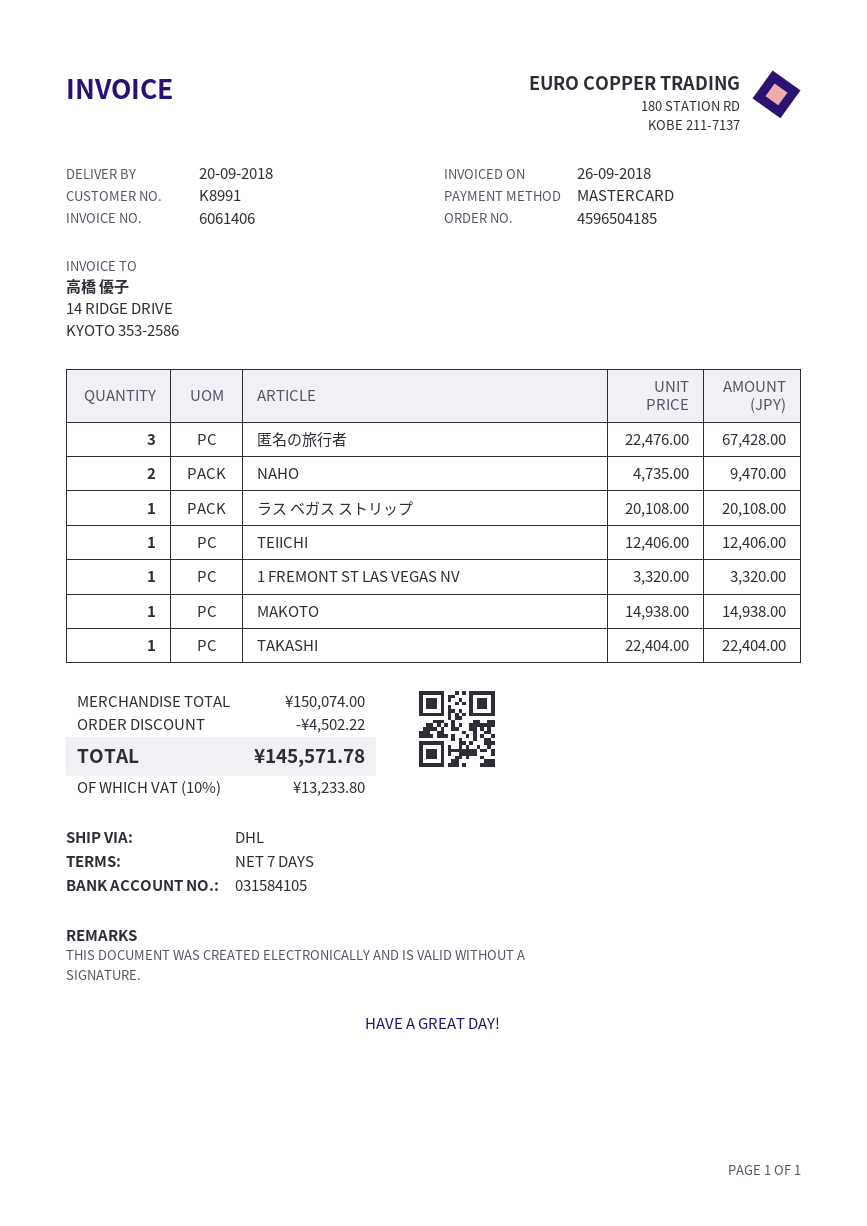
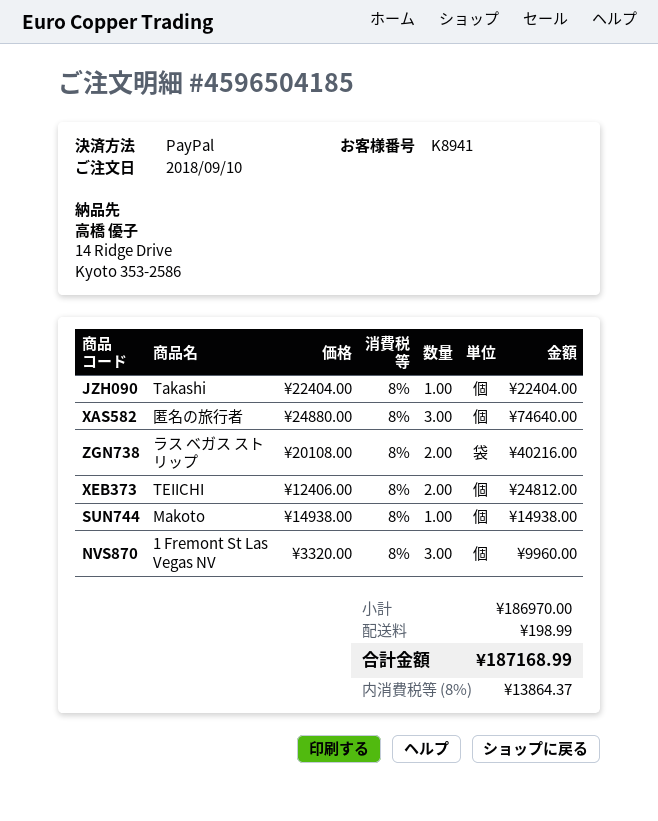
customer number: K8991 -> K8941
payment method: Mastercard -> PayPal
匿名の旅行者: 3 x 22476.00 = 67428.00 -> 3 x 24880.00 = 74640.00
NAHO: 2 x 4735.00 = 9470.00 -> none
ラス ベガス ストリップ: 1 x 20108.00 = 20108.00 -> 2 x 20108.00 = 40216.00
TEIICHI: 1 x 12406.00 = 12406.00 -> 2 x 12406.00 = 24812.00
1 FREMONT ST LAS VEGAS NV: 1 x 3320.00 = 3320.00 -> 3 x 3320.00 = 9960.00
subtotal: 150074.00 -> 186970.00
discount: 4502.22 -> none
shipping: none -> 198.99
tax: 10% = 13233.80 -> 8% = 13864.37
total: 145571.78 -> 187168.99

